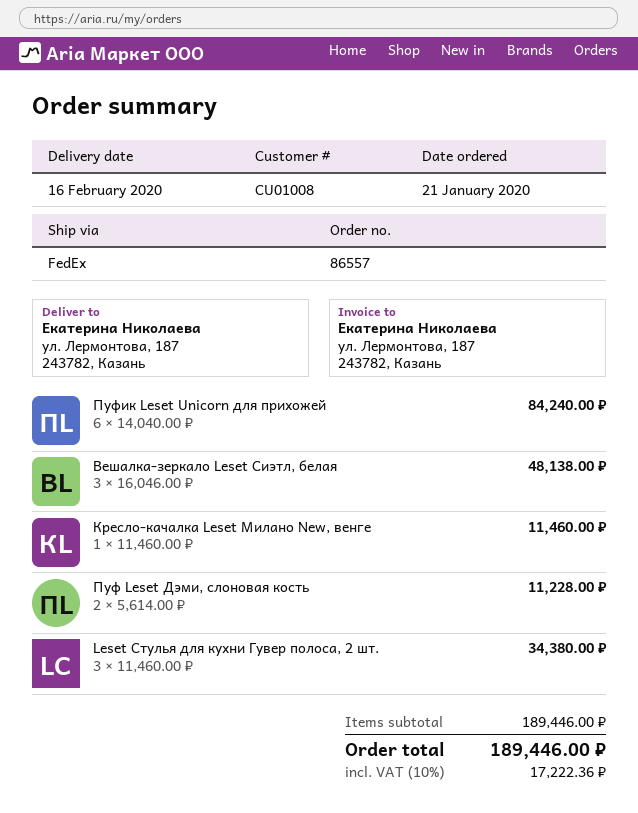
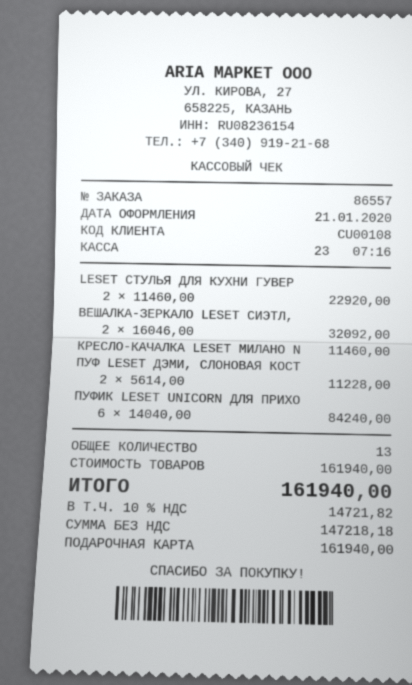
customer number: CU01008 -> CU00108
Вешалка-зеркало Leset Сиэтл, белая: 3 x 16046.00 = 48138.00 -> 2 x 16046.00 = 32092.00
Leset Стулья для кухни Гувер полоса, 2 шт.: 3 x 11460.00 = 34380.00 -> 2 x 11460.00 = 22920.00
subtotal: 189446.00 -> 161940.00
tax: 10% = 17222.36 -> 10% = 14721.82
total: 189446.00 -> 161940.00

